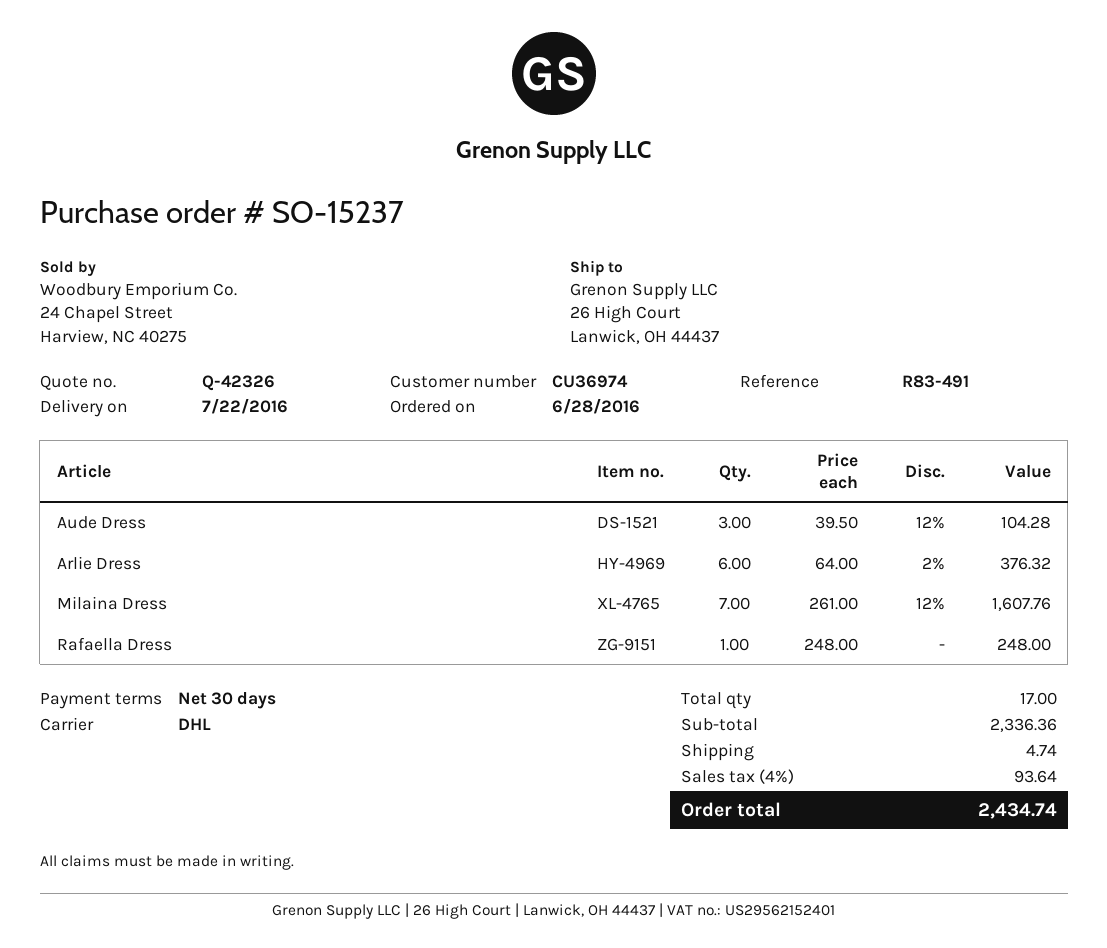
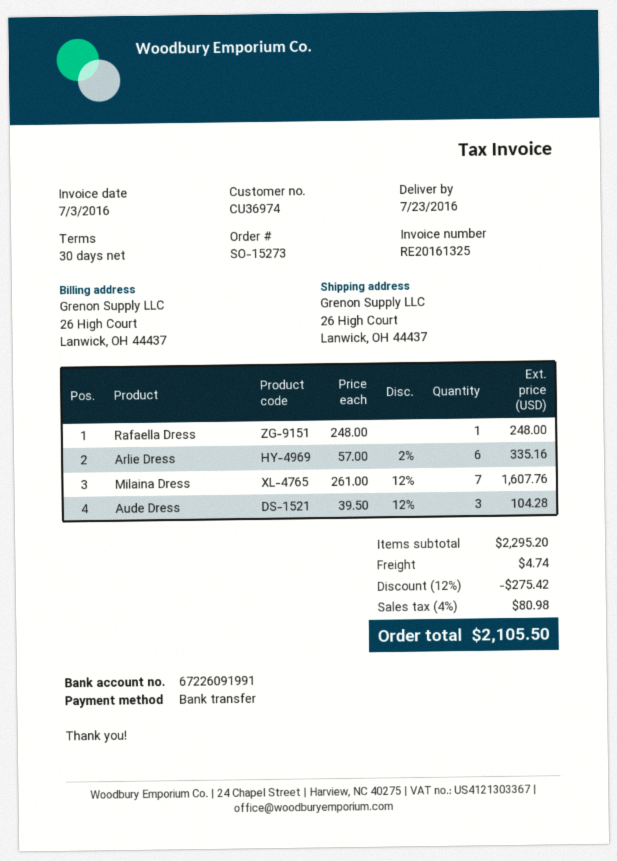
order number: SO-15237 -> SO-15273
delivery date: 2016-07-22 -> 2016-07-23
Arlie Dress: 6 x 64.00 - 2% = 376.32 -> 6 x 57.00 - 2% = 335.16
subtotal: 2336.36 -> 2295.20
discount: none -> 12% = 275.42
tax: 4% = 93.64 -> 4% = 80.98
total: 2434.74 -> 2105.50

